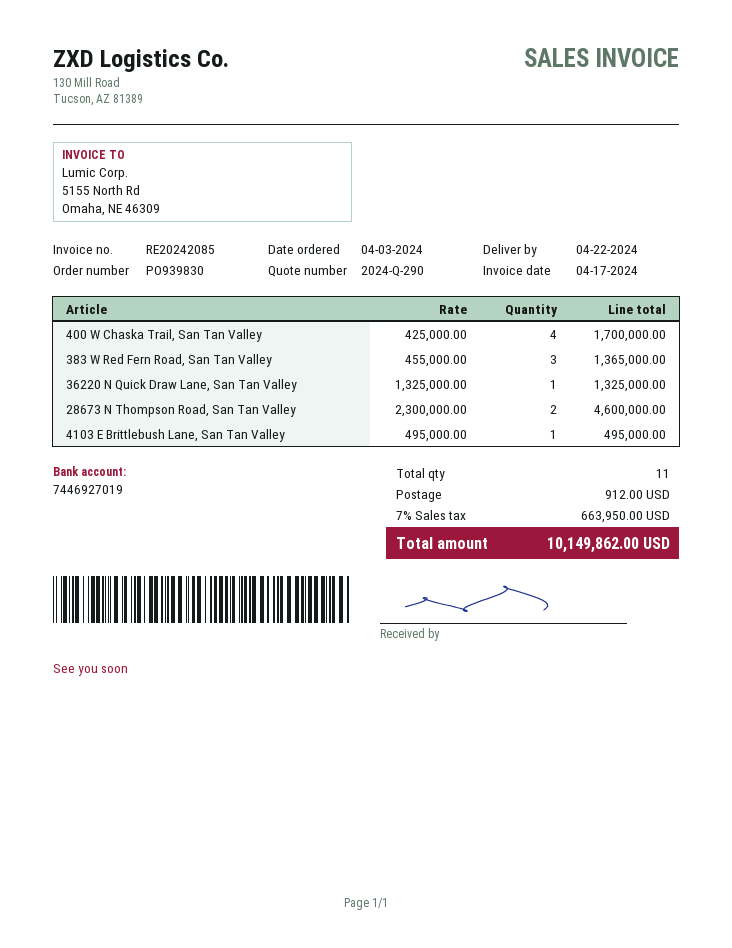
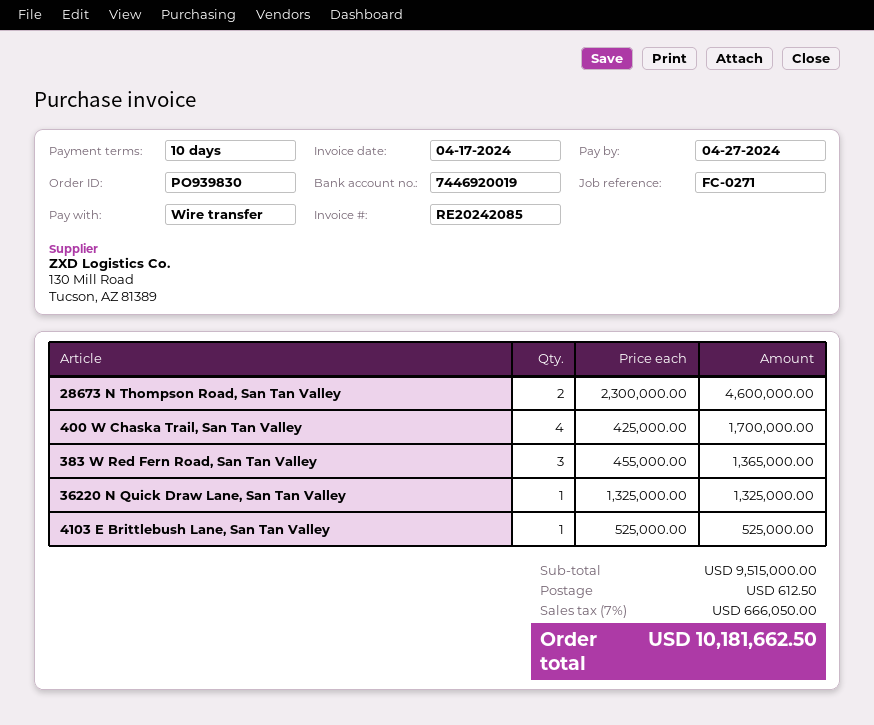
bank account: 7446927019 -> 7446920019
4103 E Brittlebush Lane, San Tan Valley: 1 x 495000.00 = 495000.00 -> 1 x 525000.00 = 525000.00
shipping: 912.00 -> 612.50
tax: 7% = 663950.00 -> 7% = 666050.00
total: 10149862.00 -> 10181662.50

